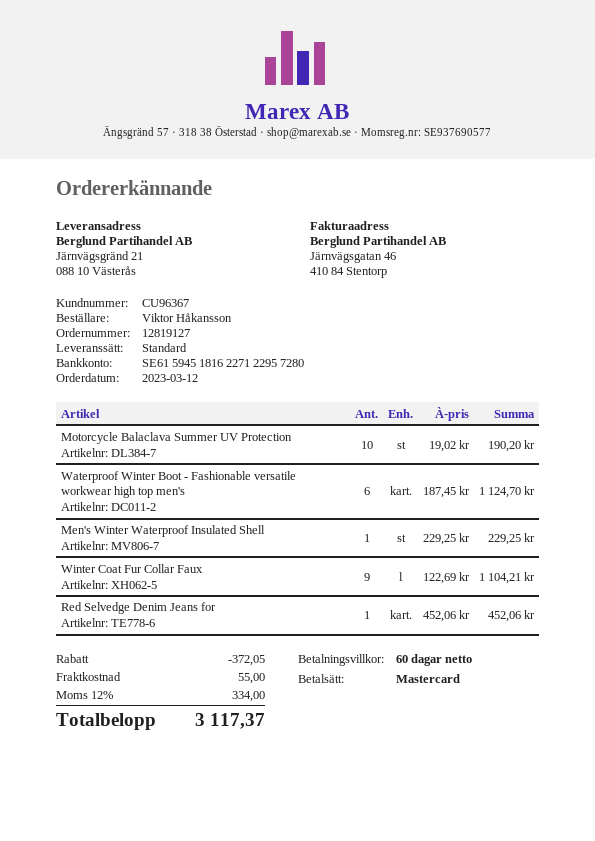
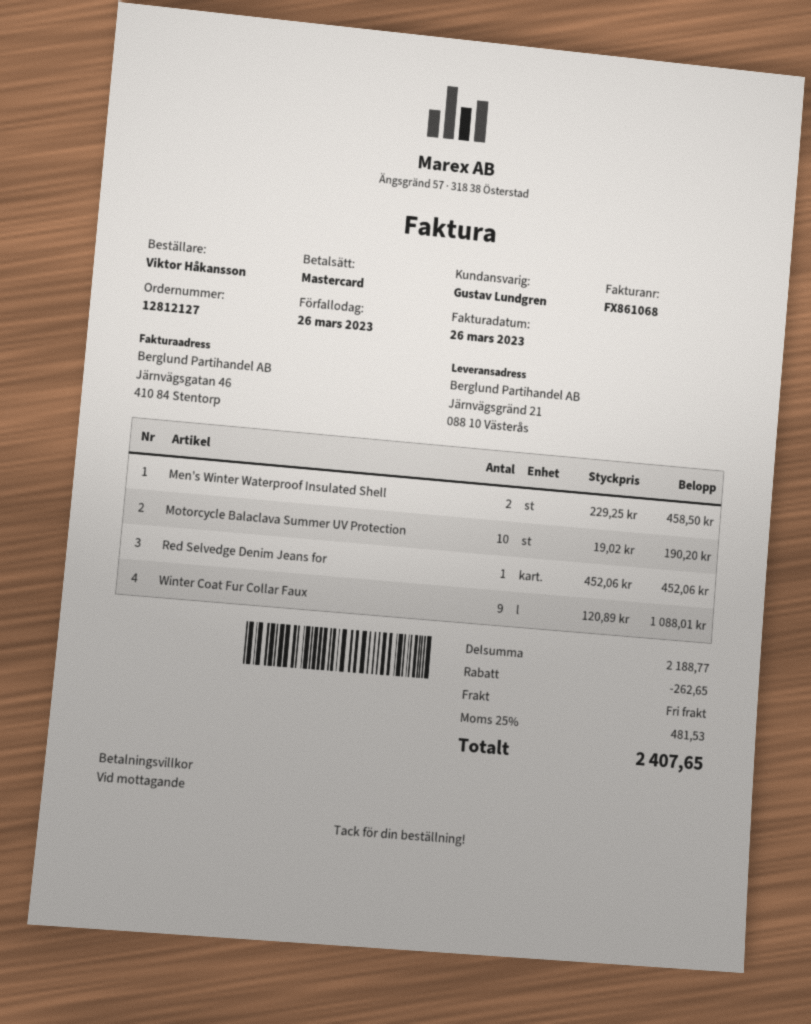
order number: 12819127 -> 12812127
payment terms: 60 days -> on receipt
Waterproof Winter Boot - Fashionable versatile workwear high top men's: 6 x 187.45 = 1124.70 -> none
Men's Winter Waterproof Insulated Shell: 1 x 229.25 = 229.25 -> 2 x 229.25 = 458.50
Winter Coat Fur Collar Faux: 9 x 122.69 = 1104.21 -> 9 x 120.89 = 1088.01
discount: 372.05 -> 262.65
shipping: 55.00 -> 0.00
tax: 12% = 334.00 -> 25% = 481.53
total: 3117.37 -> 2407.65

